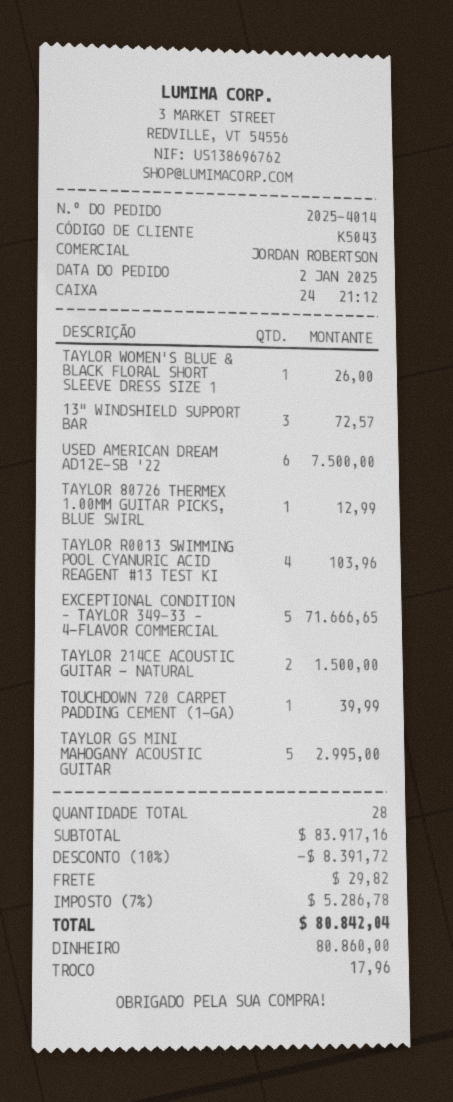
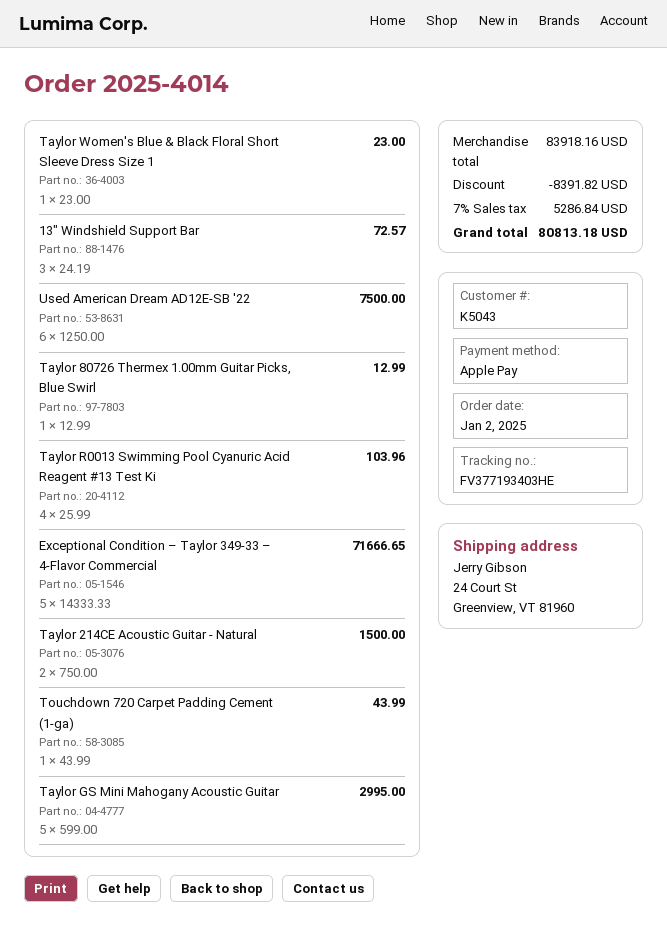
payment method: cash -> Apple Pay
TAYLOR WOMEN'S BLUE & BLACK FLORAL SHORT SLEEVE DRESS SIZE 1: 1 for 26.00 -> 1 for 23.00
TOUCHDOWN 720 CARPET PADDING CEMENT (1-GA): 1 for 39.99 -> 1 for 43.99
subtotal: 83917.16 -> 83918.16
discount: 8391.72 -> 8391.82
shipping: 29.82 -> none
tax: 7% = 5286.78 -> 7% = 5286.84
total: 80842.04 -> 80813.18

